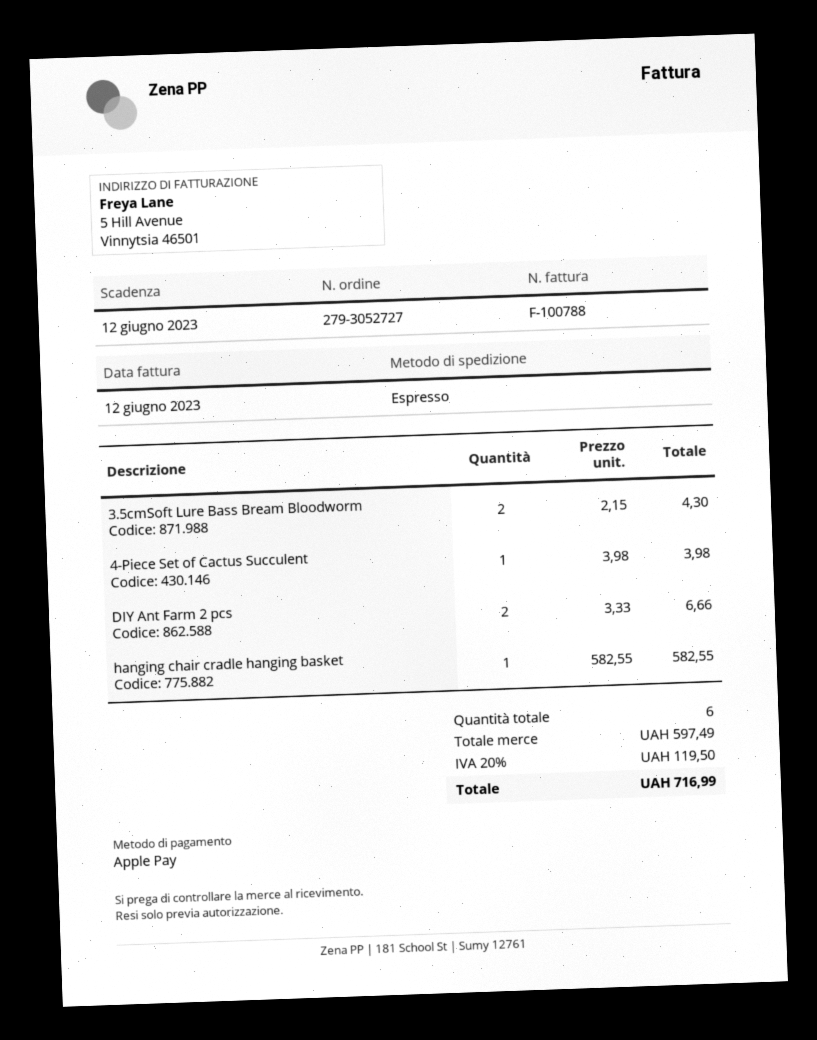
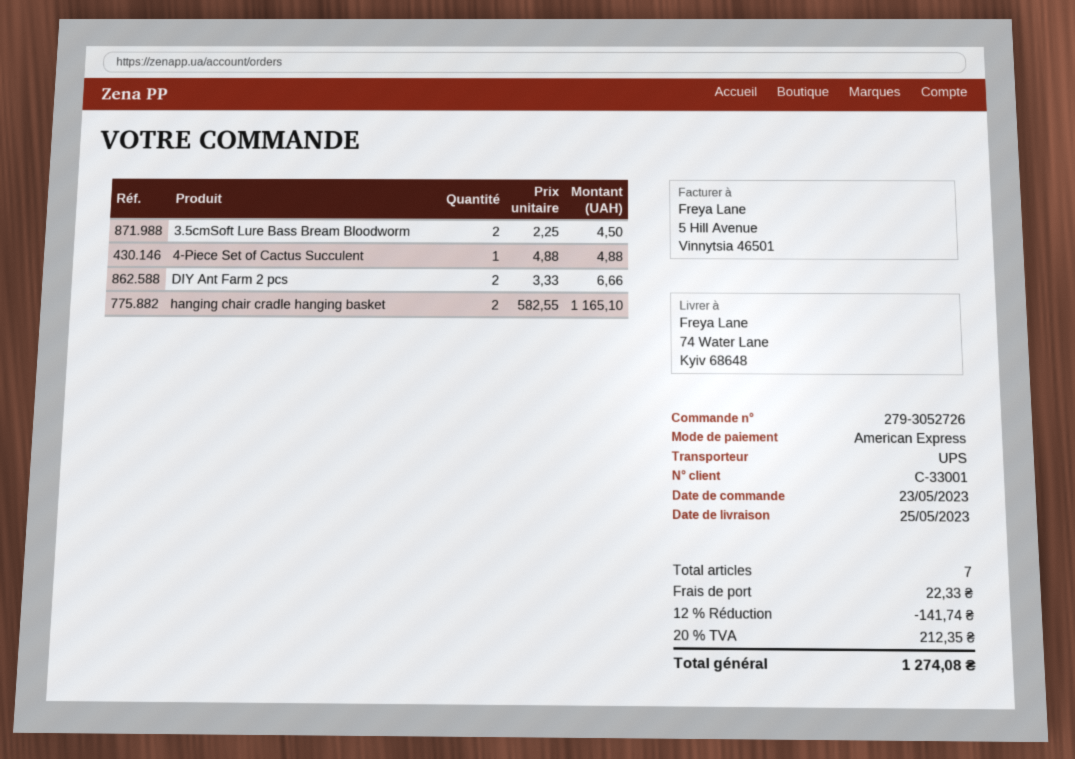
order number: 279-3052727 -> 279-3052726
payment method: Apple Pay -> American Express
shipping method: express -> UPS
3.5cmSoft Lure Bass Bream Bloodworm: 2 x 2.15 = 4.30 -> 2 x 2.25 = 4.50
4-Piece Set of Cactus Succulent: 1 x 3.98 = 3.98 -> 1 x 4.88 = 4.88
hanging chair cradle hanging basket: 1 x 582.55 = 582.55 -> 2 x 582.55 = 1165.10
total quantity: 6 -> 7
discount: none -> 12% = 141.74
shipping: none -> 22.33
tax: 20% = 119.50 -> 20% = 212.35
total: 716.99 -> 1274.08

